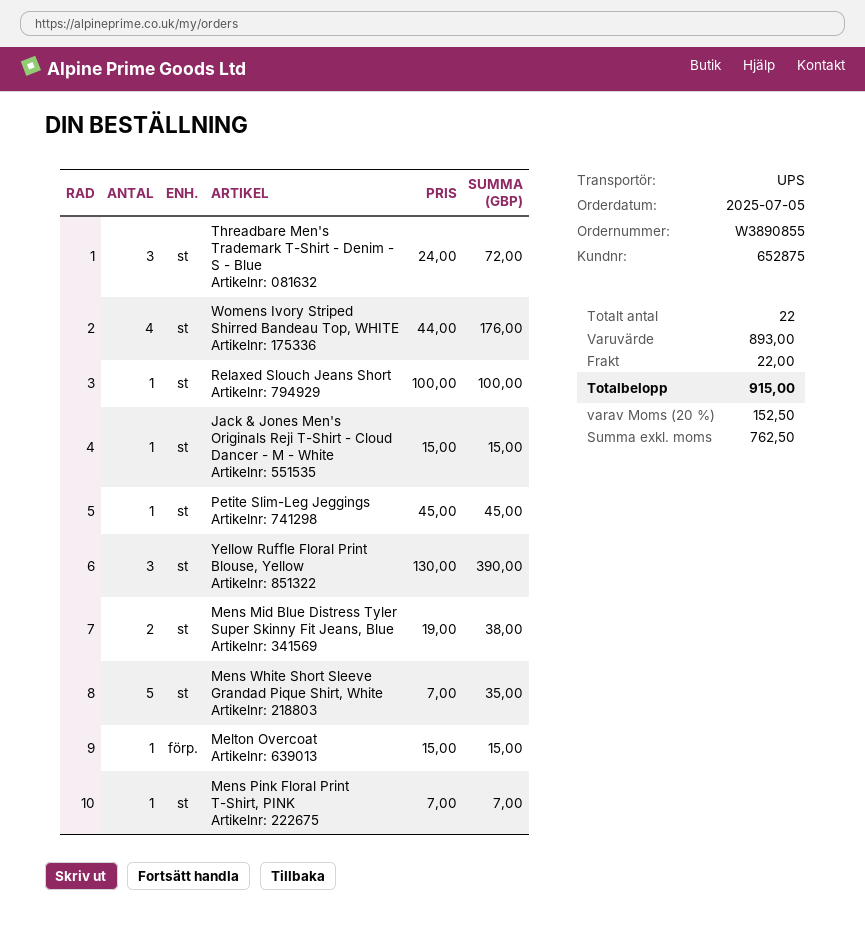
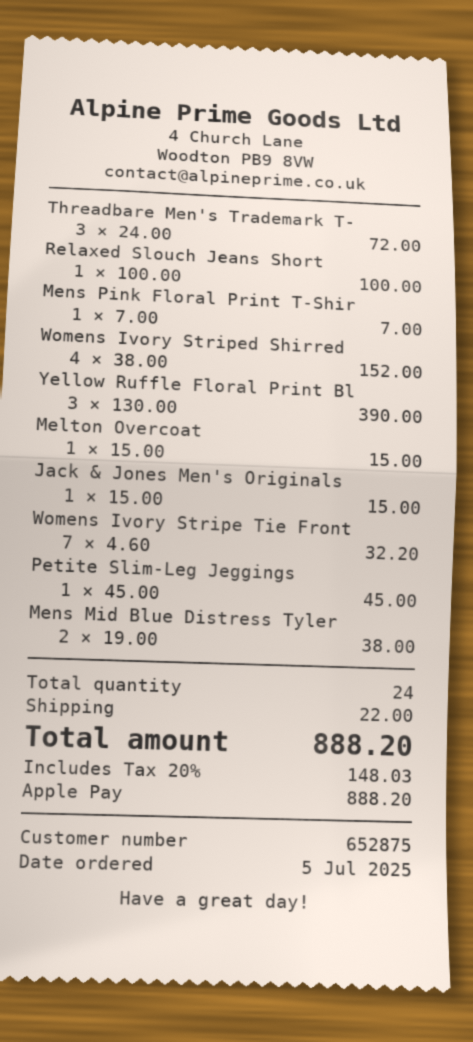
Womens Ivory Striped Shirred Bandeau Top, WHITE: 4 x 44.00 = 176.00 -> 4 x 38.00 = 152.00
Mens White Short Sleeve Grandad Pique Shirt, White: 5 x 7.00 = 35.00 -> none
Womens Ivory Stripe Tie Front: none -> 7 x 4.60 = 32.20
total quantity: 22 -> 24
tax: 20% = 152.50 -> 20% = 148.03
total: 915.00 -> 888.20

